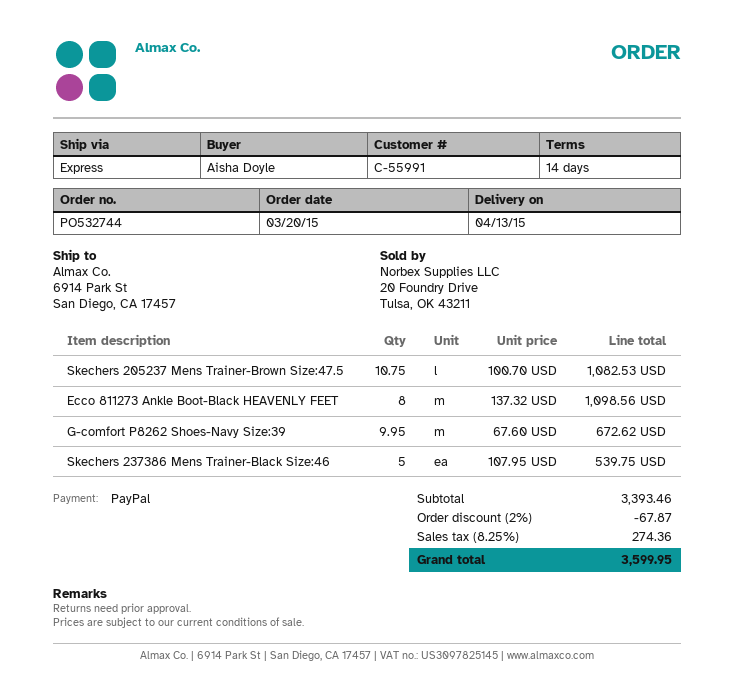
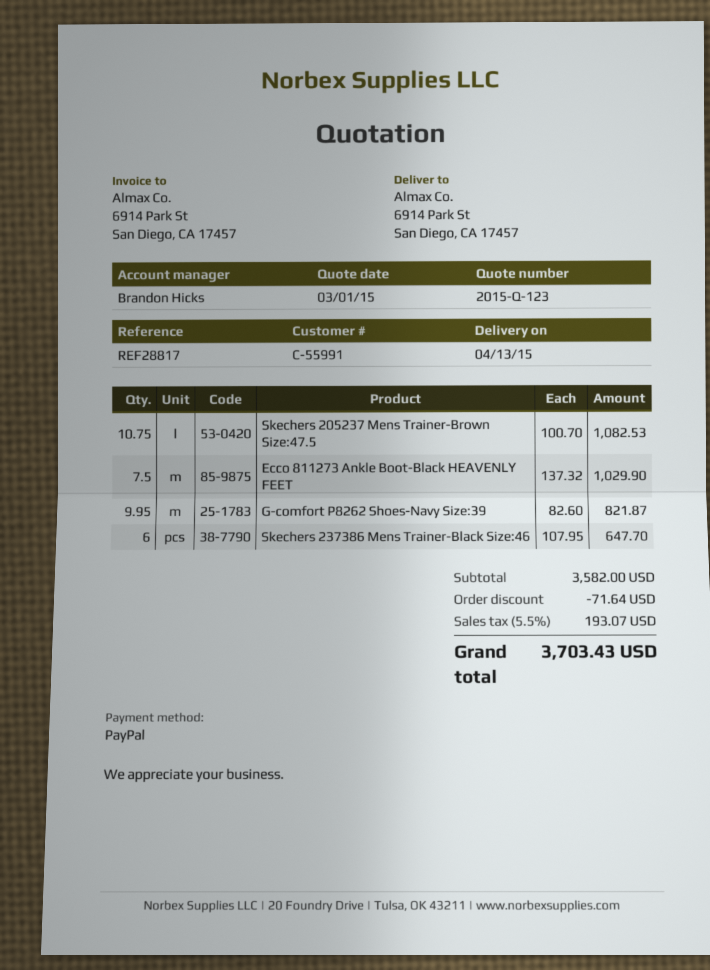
Ecco 811273 Ankle Boot-Black HEAVENLY FEET: 8 x 137.32 = 1098.56 -> 7.5 x 137.32 = 1029.90
G-comfort P8262 Shoes-Navy Size:39: 9.95 x 67.60 = 672.62 -> 9.95 x 82.60 = 821.87
Skechers 237386 Mens Trainer-Black Size:46: 5 x 107.95 = 539.75 -> 6 x 107.95 = 647.70
subtotal: 3393.46 -> 3582.00
discount: 67.87 -> 71.64
tax: 8.25% = 274.36 -> 5.5% = 193.07
total: 3599.95 -> 3703.43

